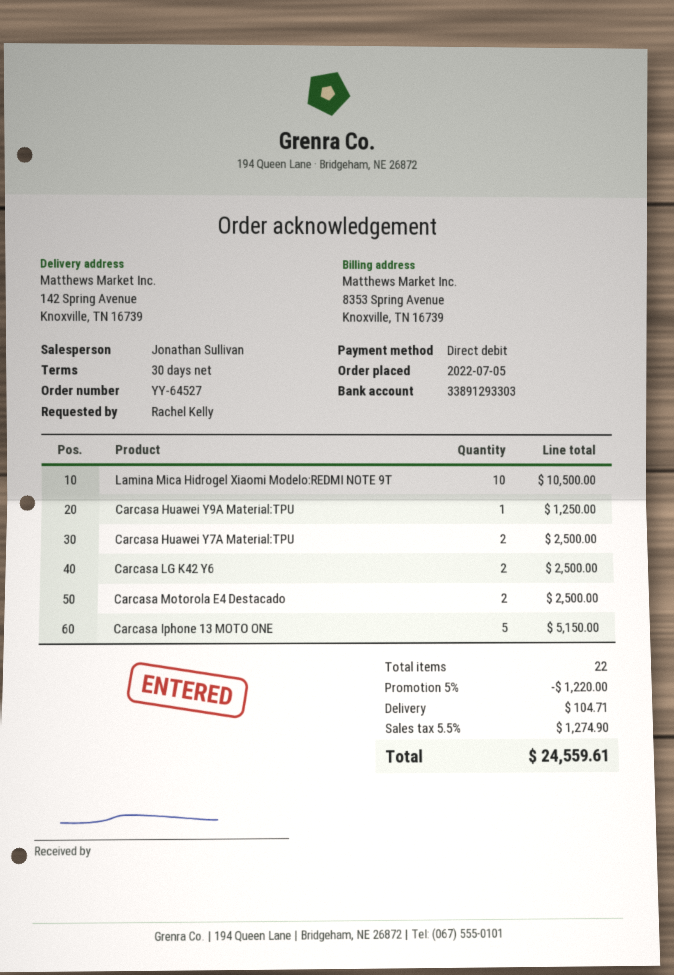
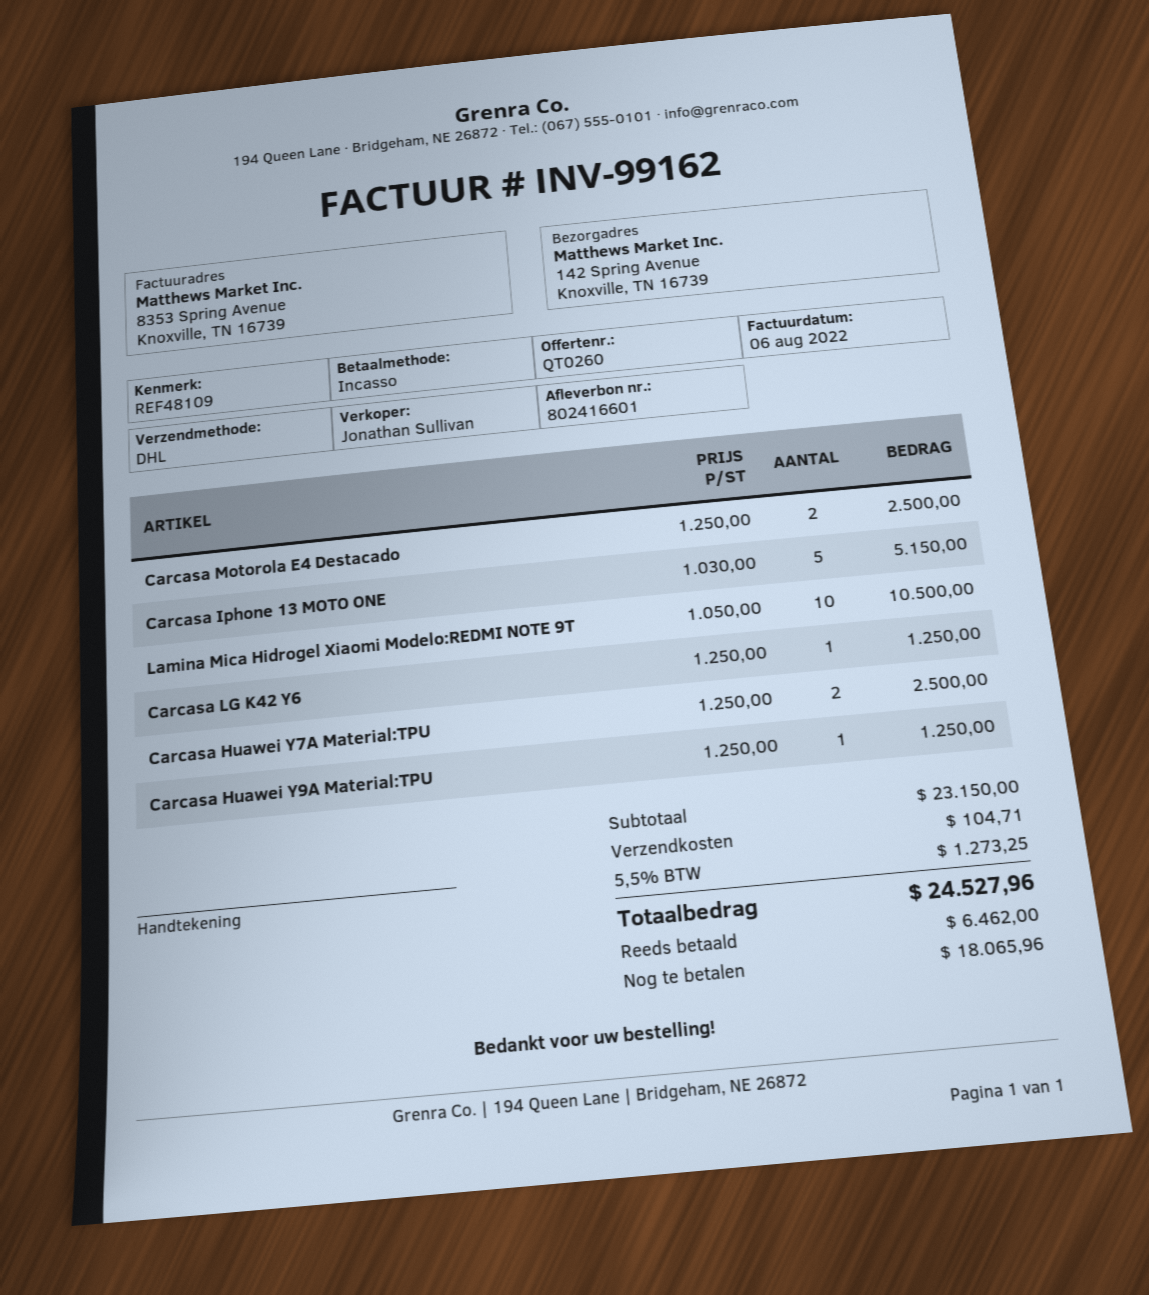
Carcasa LG K42 Y6: 2 for 2500.00 -> 1 for 1250.00
discount: 5% = 1220.00 -> none
tax: 5.5% = 1274.90 -> 5.5% = 1273.25
total: 24559.61 -> 24527.96

